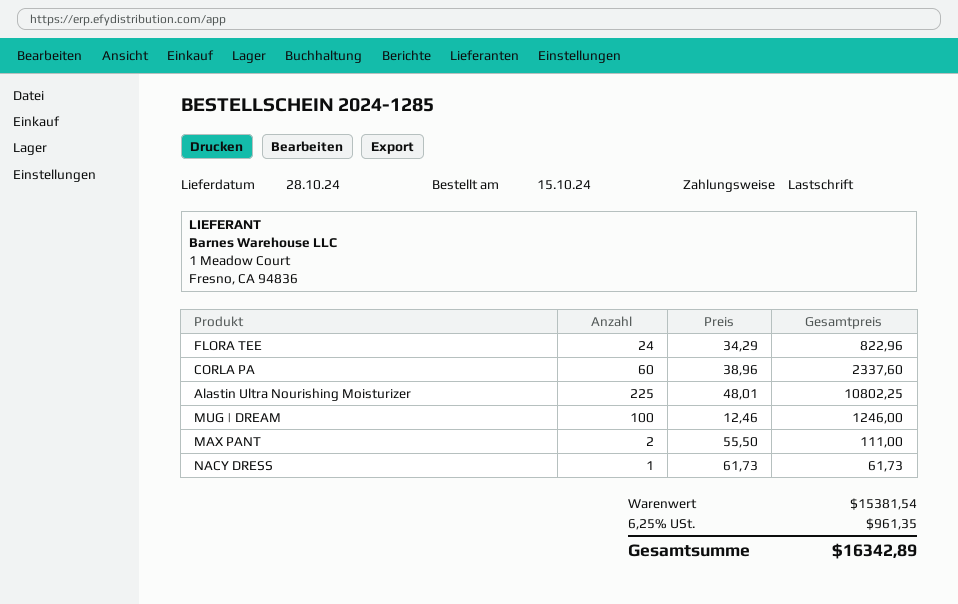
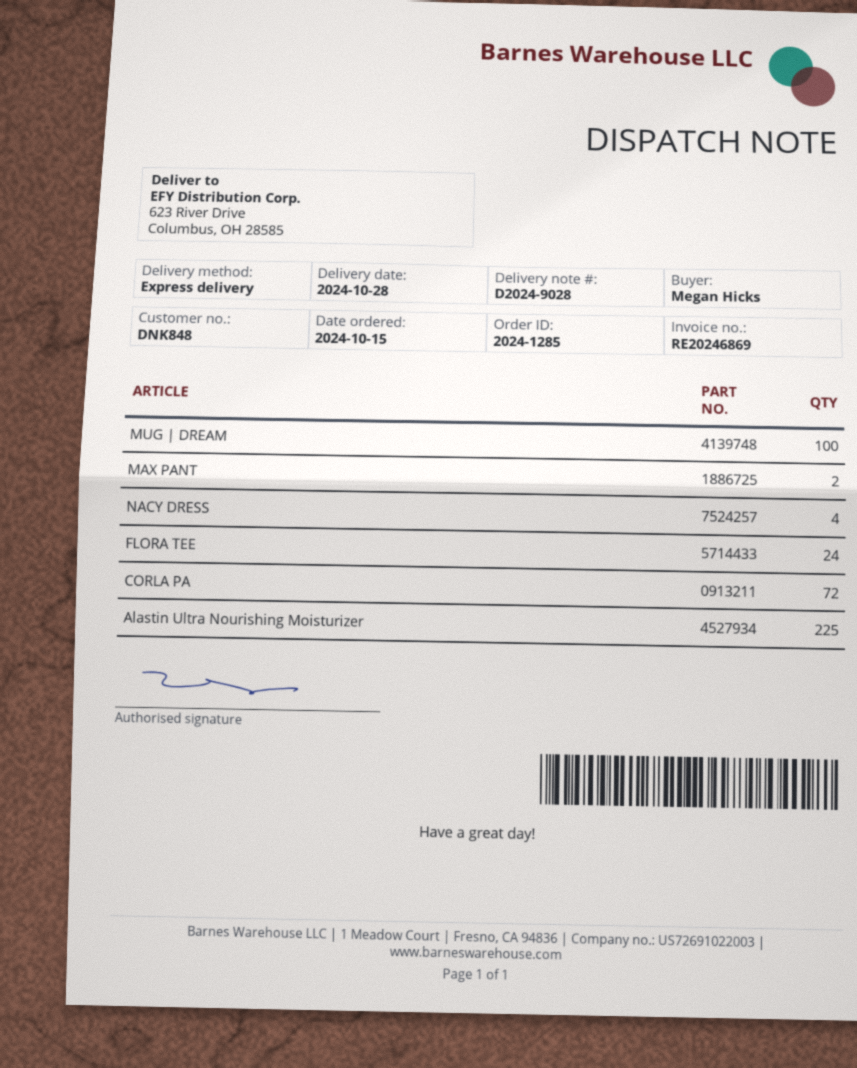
CORLA PA: 60 -> 72
NACY DRESS: 1 -> 4

